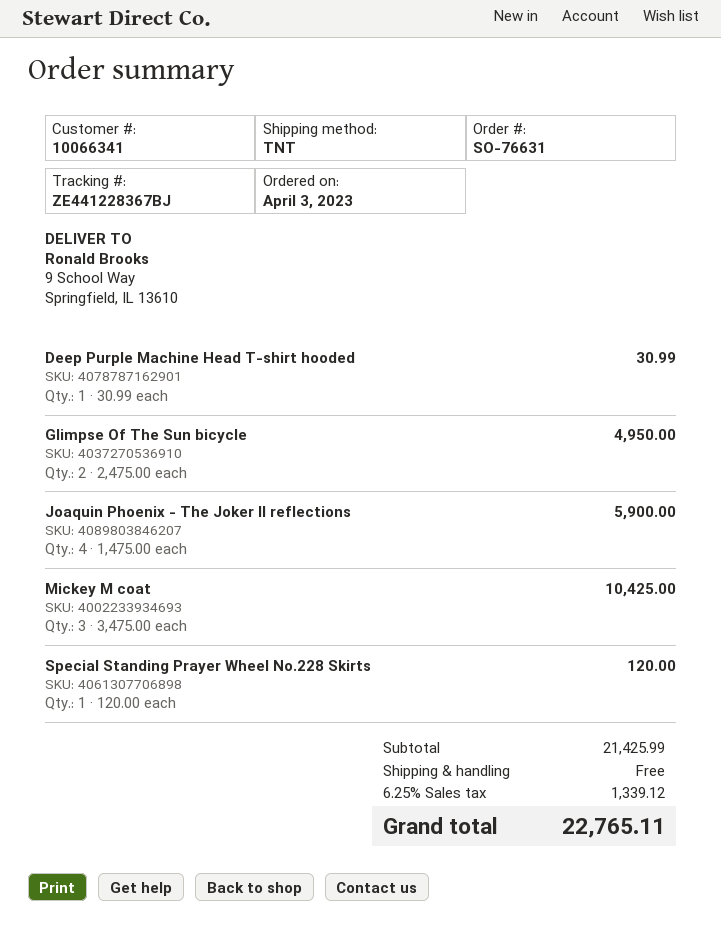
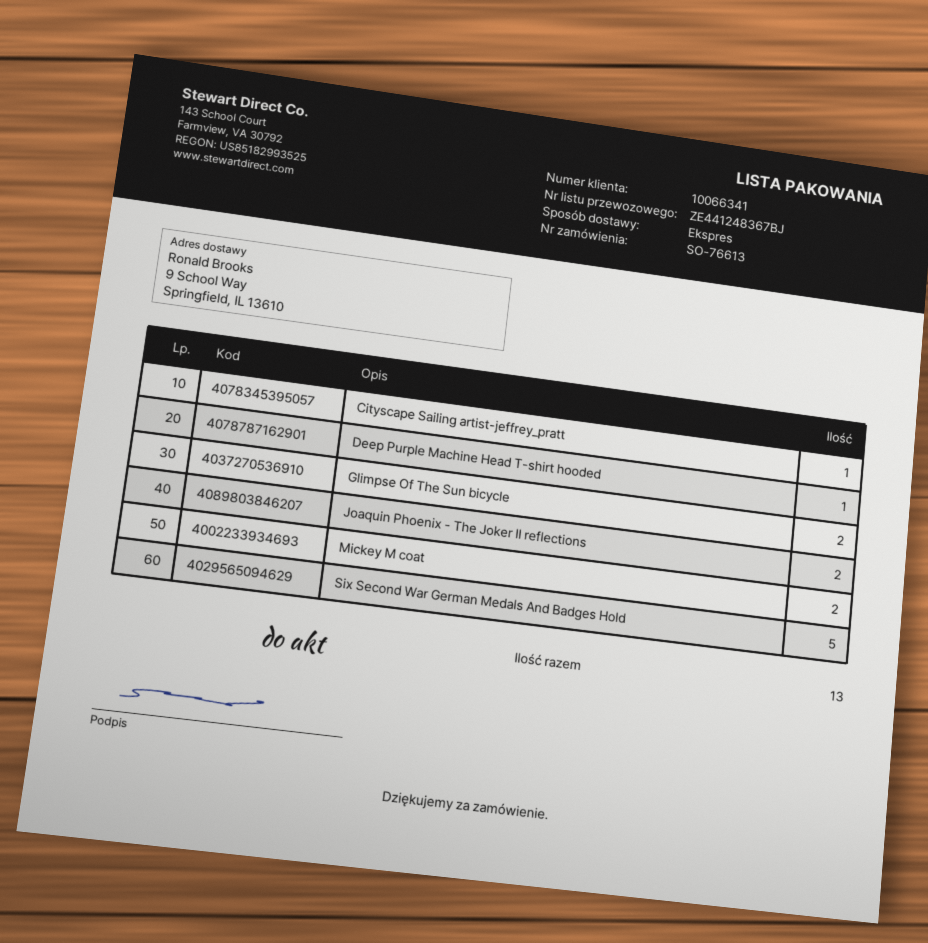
order number: SO-76631 -> SO-76613
shipping method: TNT -> express
tracking number: ZE441228367BJ -> ZE441248367BJ
Joaquin Phoenix - The Joker II reflections: 4 -> 2
Mickey M coat: 3 -> 2
Special Standing Prayer Wheel No.228 Skirts: 1 -> none
Cityscape Sailing artist-jeffrey_pratt: none -> 1
Six Second War German Medals And Badges Hold: none -> 5

